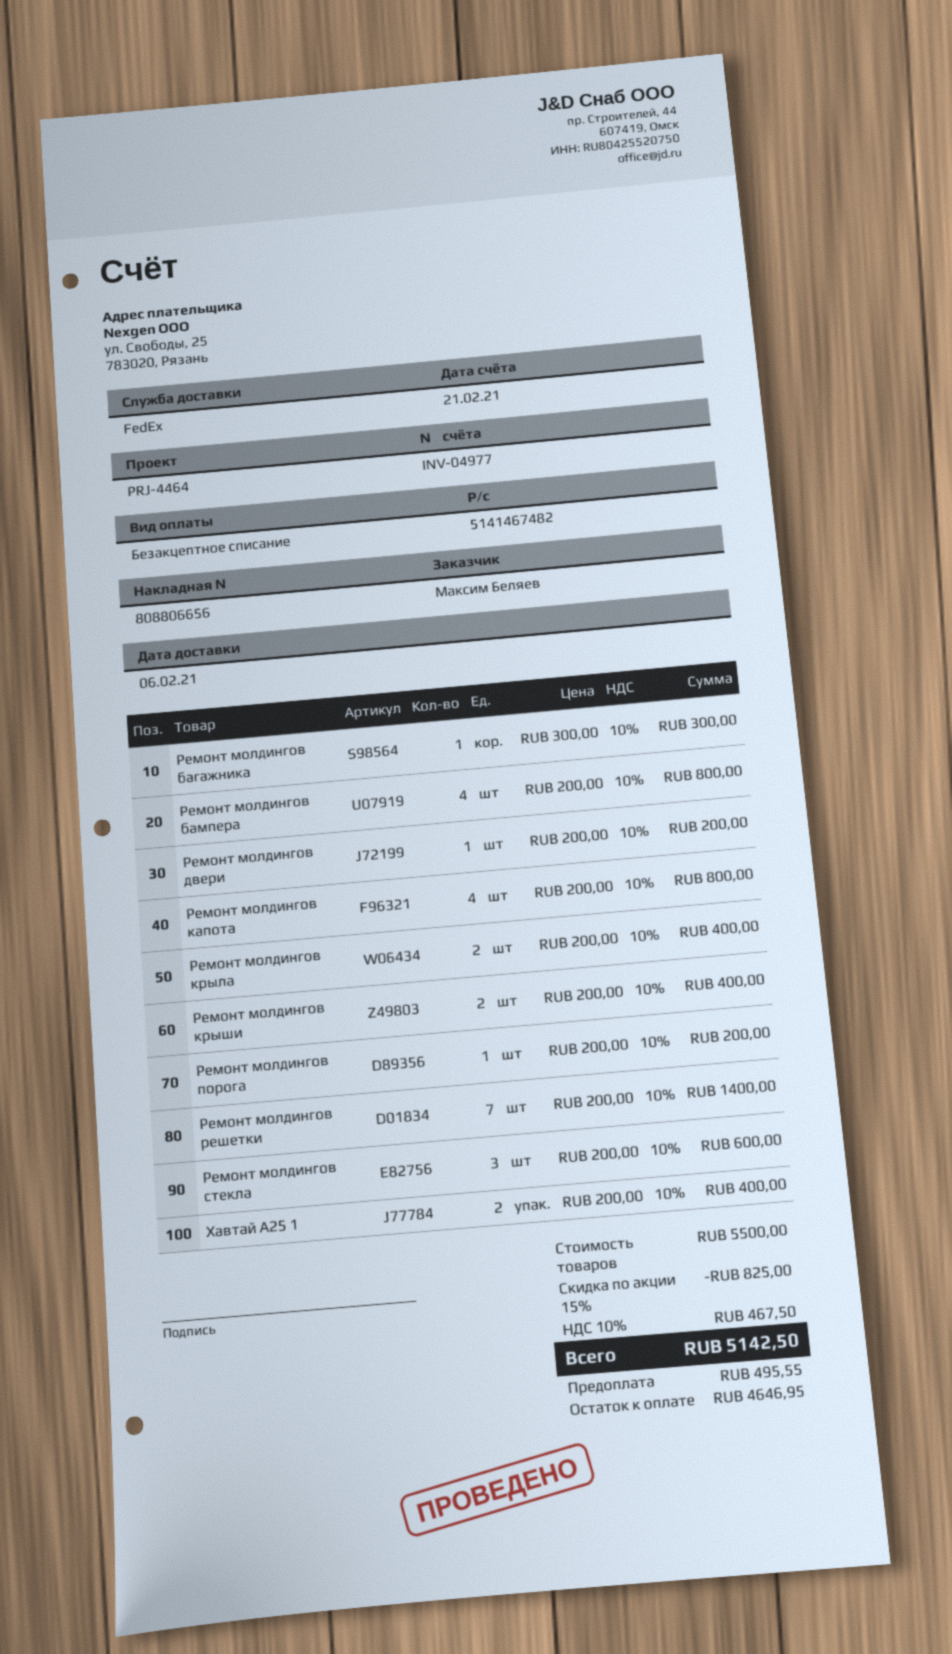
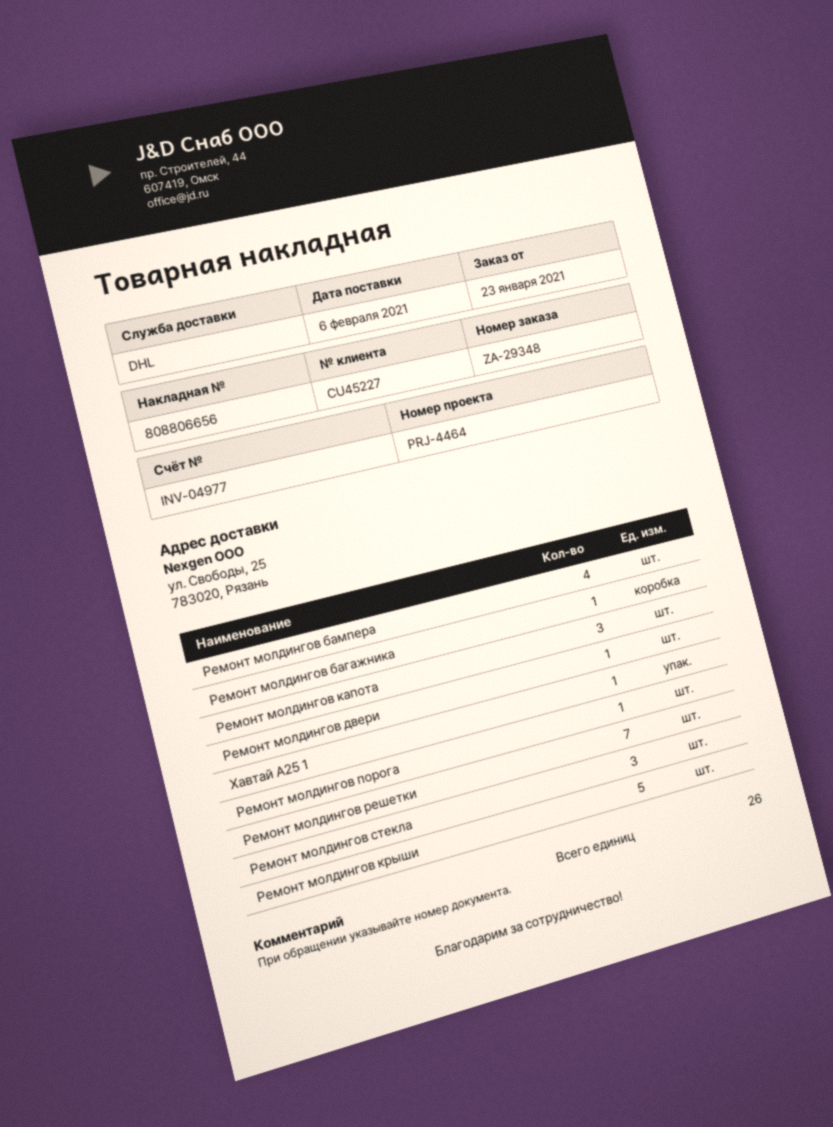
shipping method: FedEx -> DHL
Ремонт молдингов капота: 4 -> 3
Ремонт молдингов крыла: 2 -> none
Ремонт молдингов крыши: 2 -> 5
Хавтай A25 1: 2 -> 1

